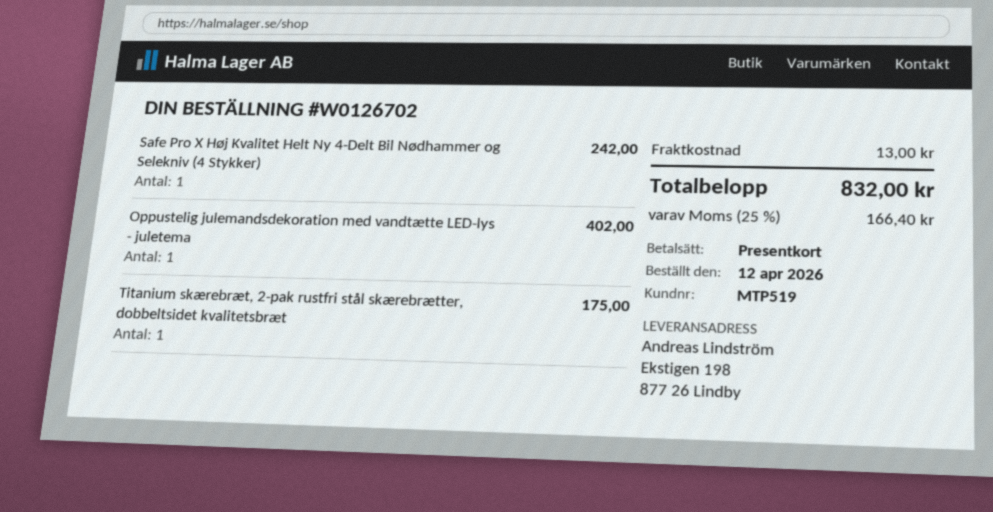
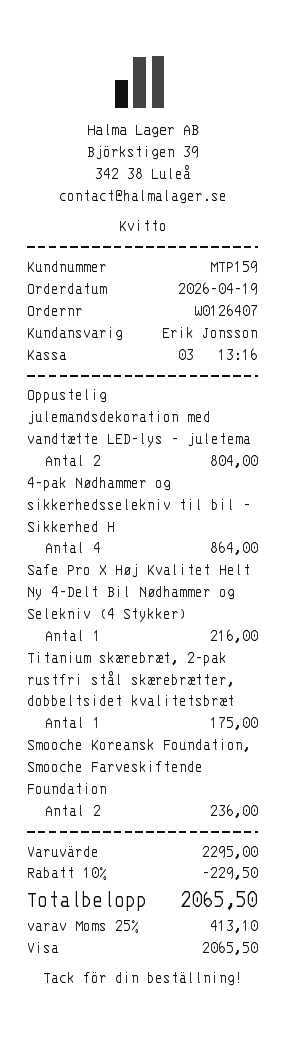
order number: W0126702 -> W0126407
order date: 2026-04-12 -> 2026-04-19
customer number: MTP519 -> MTP159
payment method: gift card -> Visa
Safe Pro X Høj Kvalitet Helt Ny 4-Delt Bil Nødhammer og Selekniv (4 Stykker): 1 for 242.00 -> 1 for 216.00
Oppustelig julemandsdekoration med vandtætte LED-lys - juletema: 1 for 402.00 -> 2 for 804.00
4-pak Nødhammer og sikkerhedsselekniv til bil - Sikkerhed H: none -> 4 for 864.00
Smooche Koreansk Foundation, Smooche Farveskiftende Foundation: none -> 2 for 236.00
discount: none -> 10% = 229.50
shipping: 13.00 -> none
tax: 25% = 166.40 -> 25% = 413.10
total: 832.00 -> 2065.50

